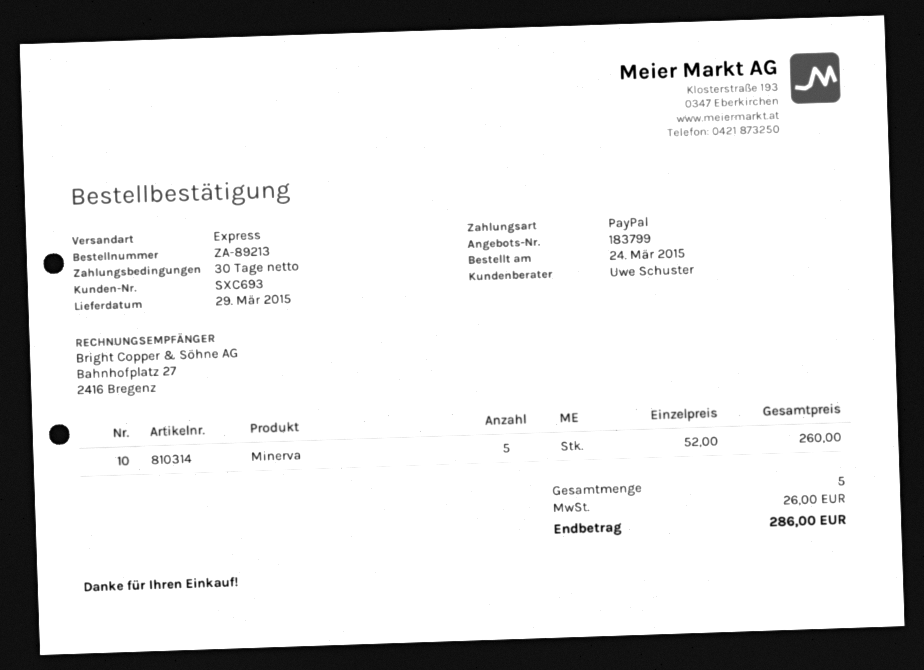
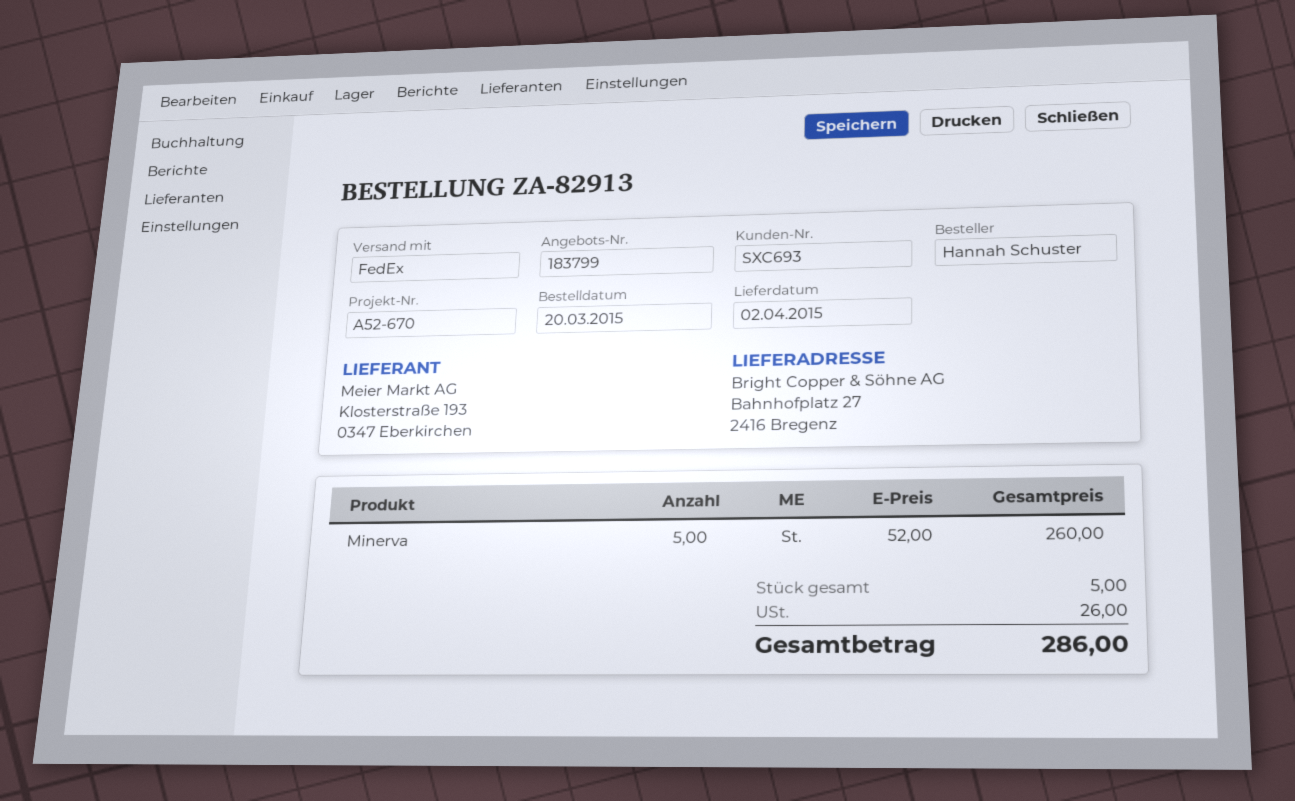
order number: ZA-89213 -> ZA-82913
order date: 2015-03-24 -> 2015-03-20
delivery date: 2015-03-29 -> 2015-04-02
shipping method: express -> FedEx

